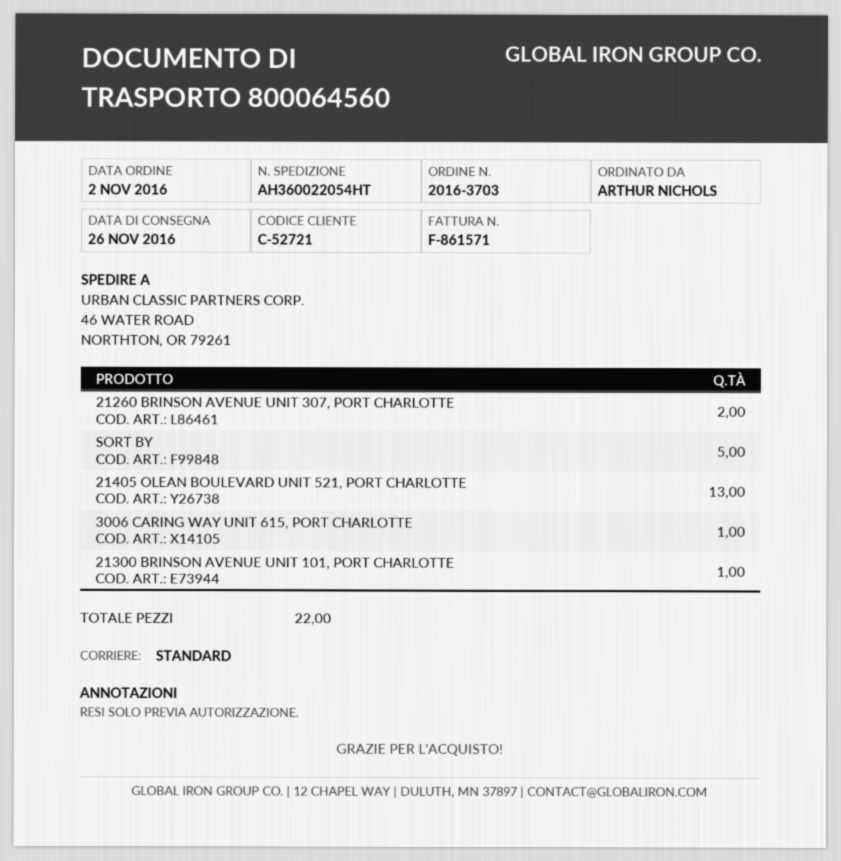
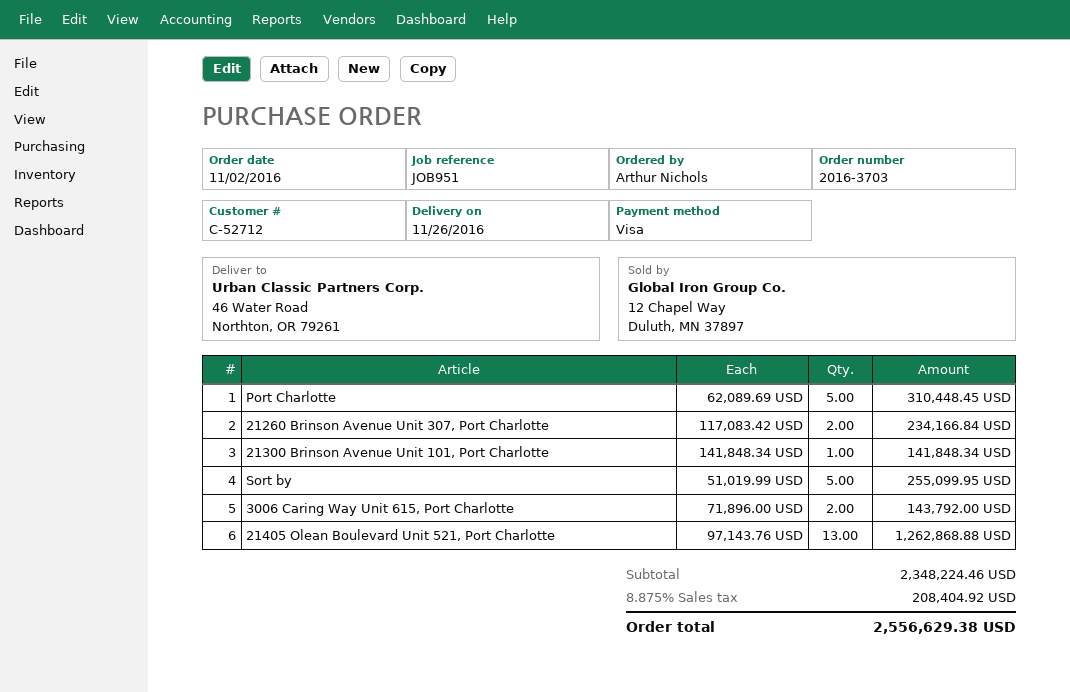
customer number: C-52721 -> C-52712
3006 CARING WAY UNIT 615, PORT CHARLOTTE: 1 -> 2
Port Charlotte: none -> 5

